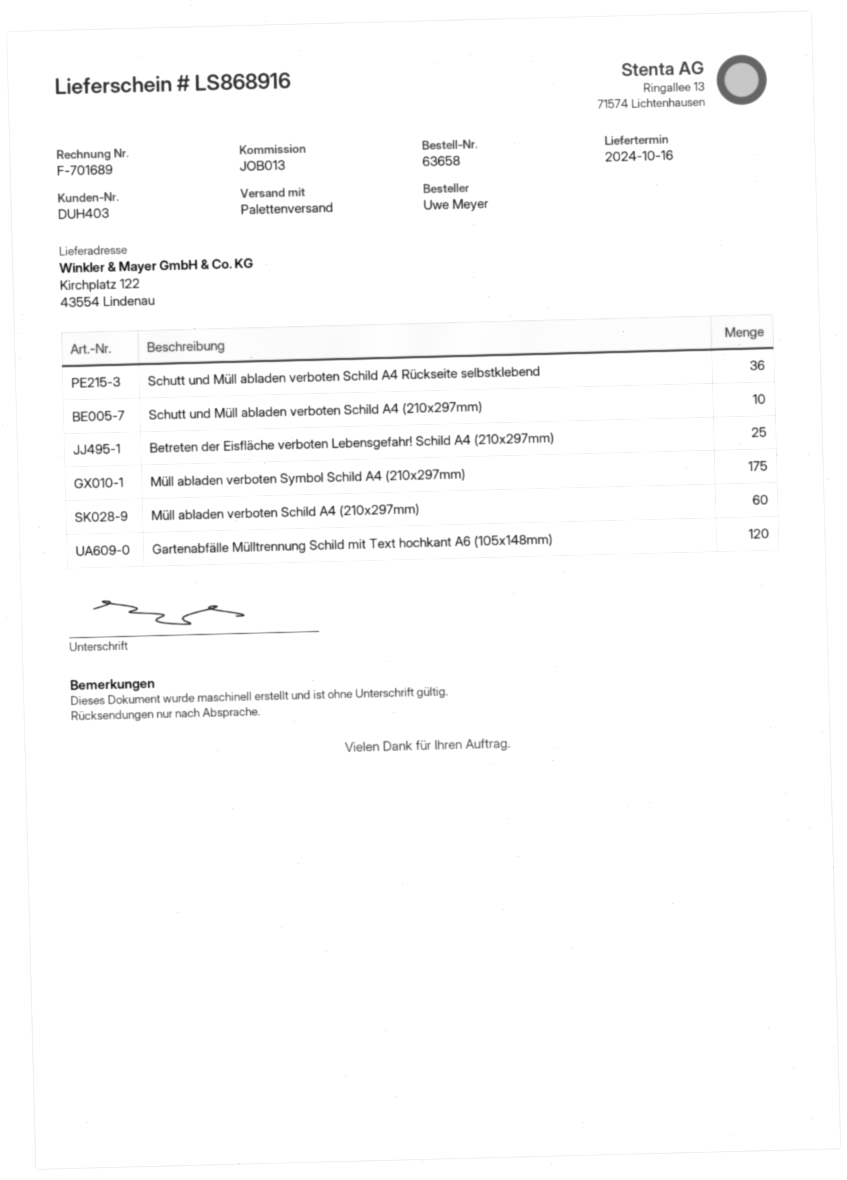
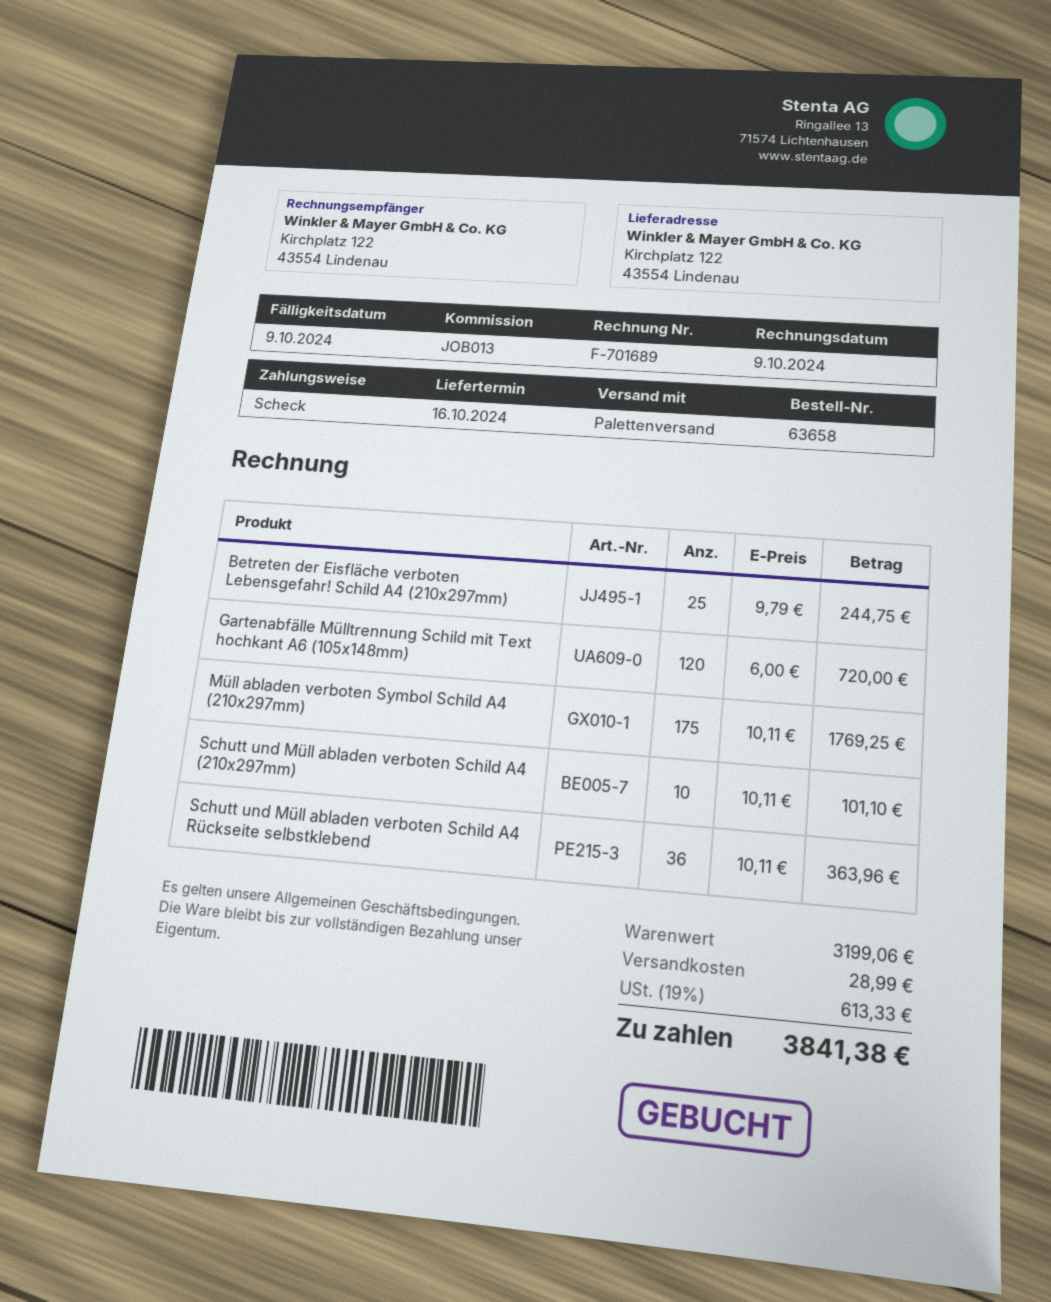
Müll abladen verboten Schild A4 (210x297mm): 60 -> none

